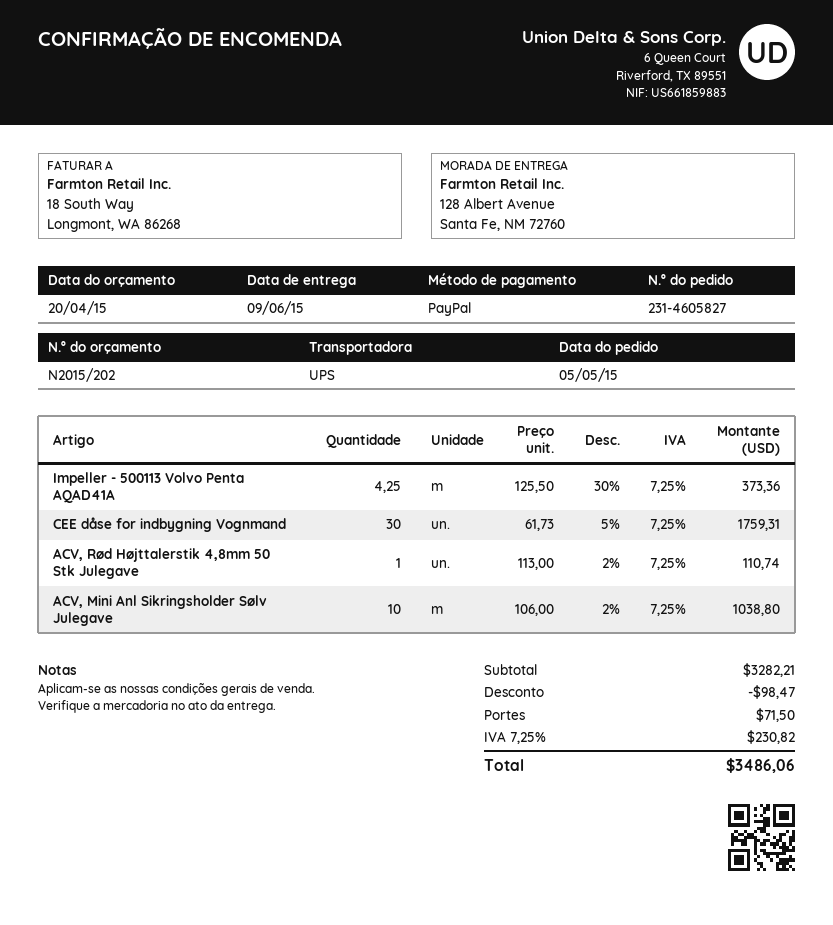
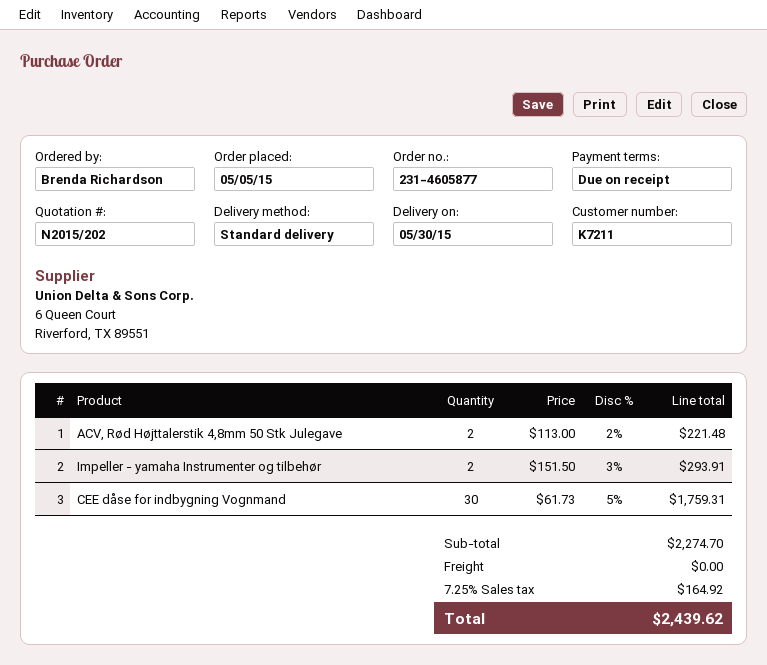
order number: 231-4605827 -> 231-4605877
delivery date: 2015-06-09 -> 2015-05-30
shipping method: UPS -> standard
Impeller - 500113 Volvo Penta AQAD41A: 4.25 x 125.50 - 30% = 373.36 -> none
ACV, Rød Højttalerstik 4,8mm 50 Stk Julegave: 1 x 113.00 - 2% = 110.74 -> 2 x 113.00 - 2% = 221.48
ACV, Mini Anl Sikringsholder Sølv Julegave: 10 x 106.00 - 2% = 1038.80 -> none
Impeller - yamaha Instrumenter og tilbehør: none -> 2 x 151.50 - 3% = 293.91
subtotal: 3282.21 -> 2274.70
discount: 98.47 -> none
shipping: 71.50 -> 0.00
tax: 7.25% = 230.82 -> 7.25% = 164.92
total: 3486.06 -> 2439.62

